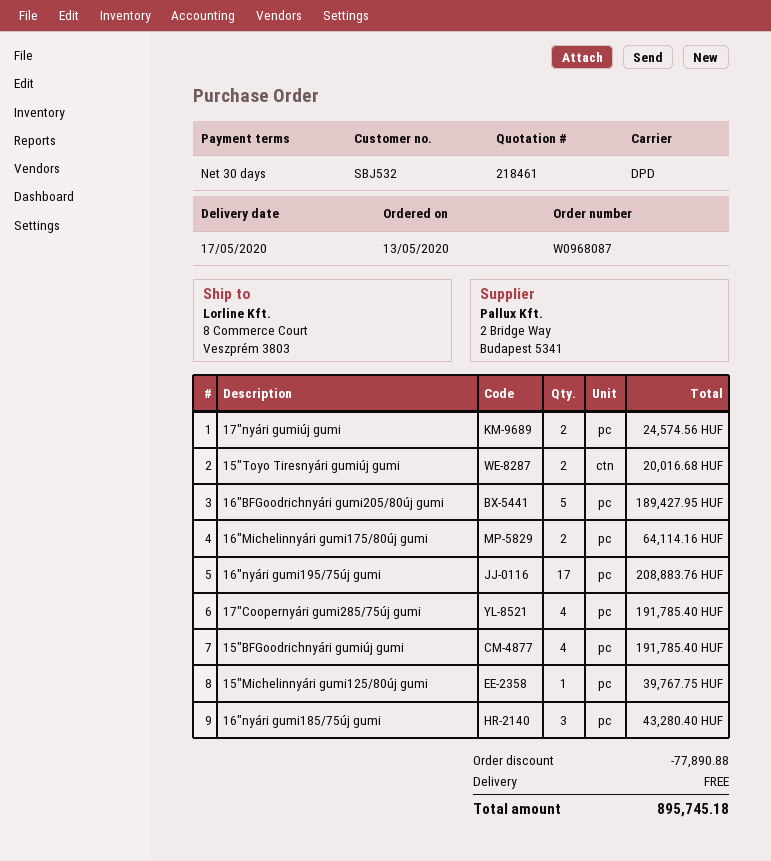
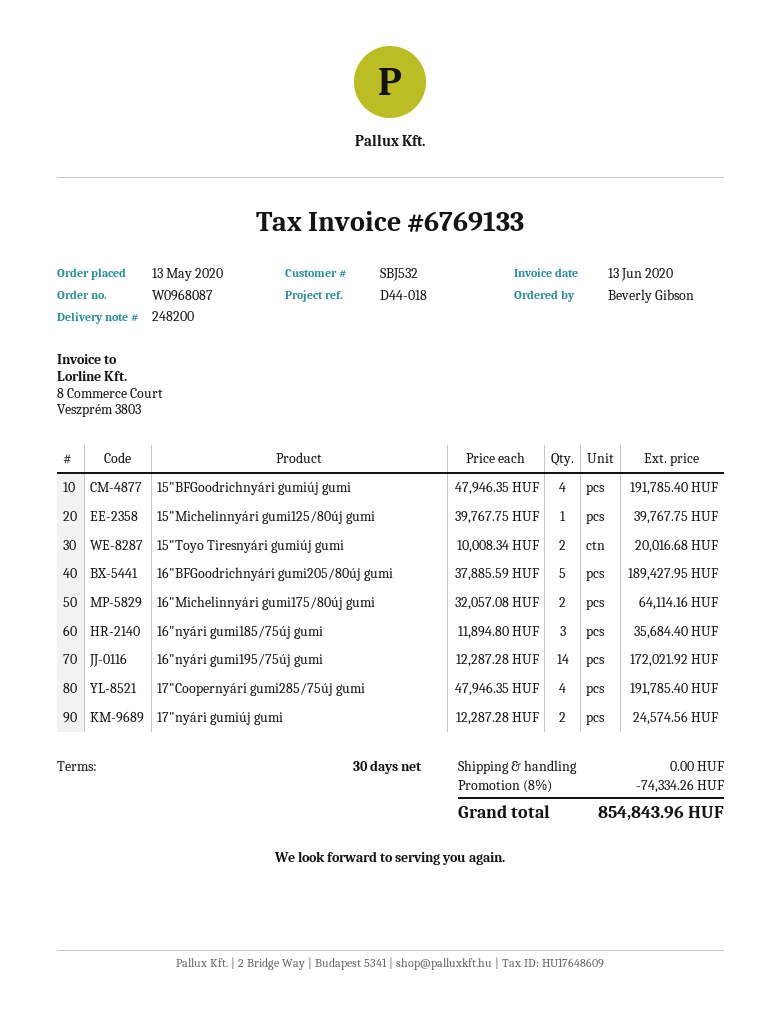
16"nyári gumi195/75új gumi: 17 for 208883.76 -> 14 for 172021.92
16"nyári gumi185/75új gumi: 3 for 43280.40 -> 3 for 35684.40
discount: 77890.88 -> 74334.26
total: 895745.18 -> 854843.96

